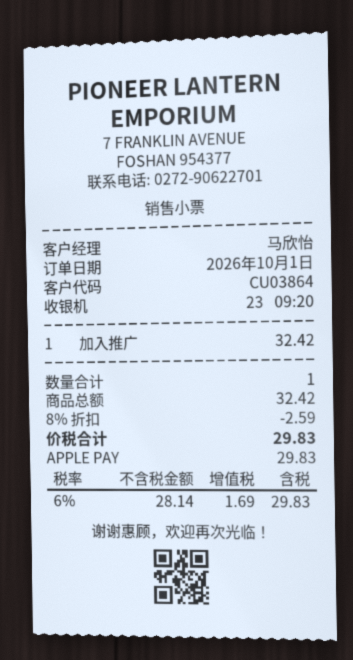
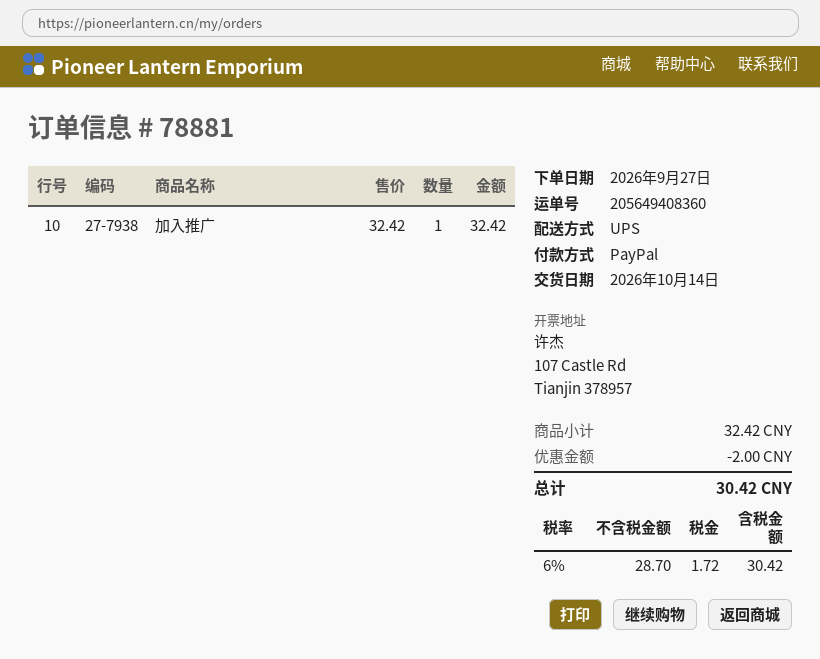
order date: 2026-10-01 -> 2026-09-27
payment method: Apple Pay -> PayPal
discount: 2.59 -> 2.00
net: 28.14 -> 28.70
tax: 6% = 1.69 -> 6% = 1.72
total: 29.83 -> 30.42

